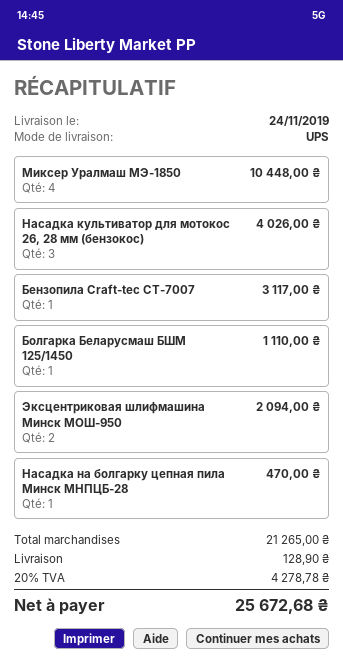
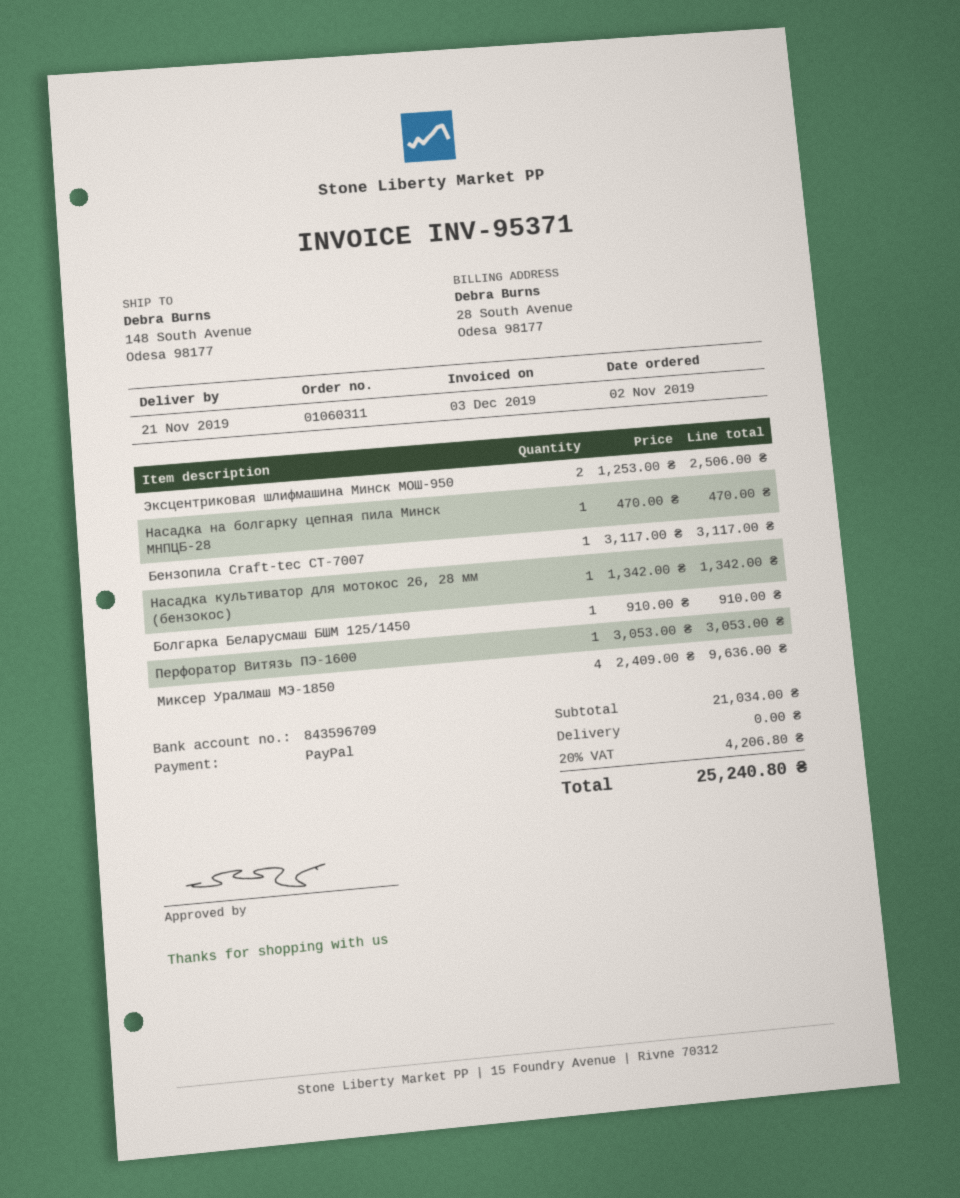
delivery date: 2019-11-24 -> 2019-11-21
Миксер Уралмаш МЭ-1850: 4 for 10448.00 -> 4 for 9636.00
Насадка культиватор для мотокос 26, 28 мм (бензокос): 3 for 4026.00 -> 1 for 1342.00
Болгарка Беларусмаш БШМ 125/1450: 1 for 1110.00 -> 1 for 910.00
Эксцентриковая шлифмашина Минск МОШ-950: 2 for 2094.00 -> 2 for 2506.00
Перфоратор Витязь ПЭ-1600: none -> 1 for 3053.00
subtotal: 21265.00 -> 21034.00
shipping: 128.90 -> 0.00
tax: 20% = 4278.78 -> 20% = 4206.80
total: 25672.68 -> 25240.80

